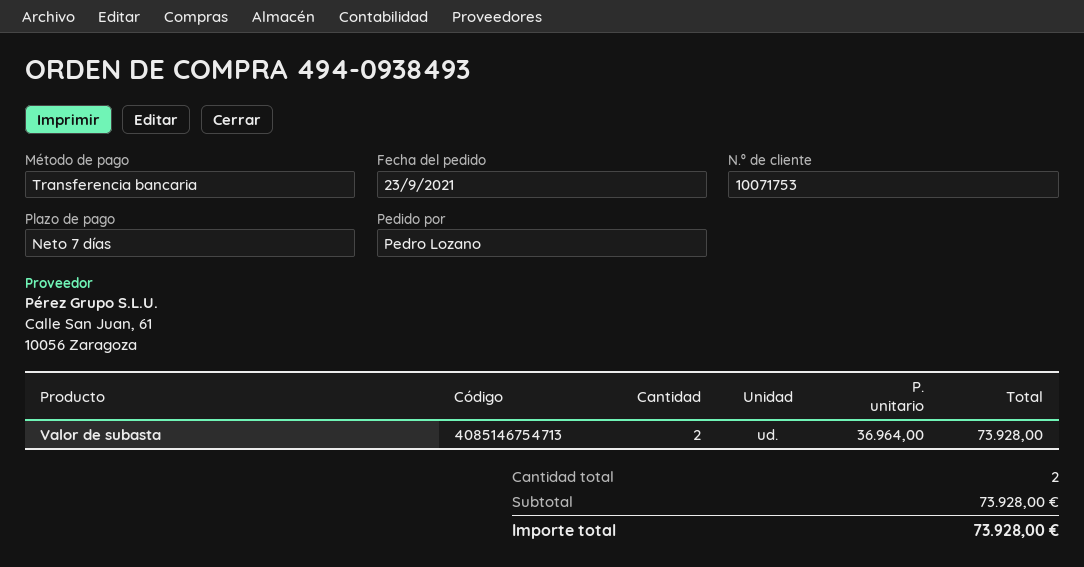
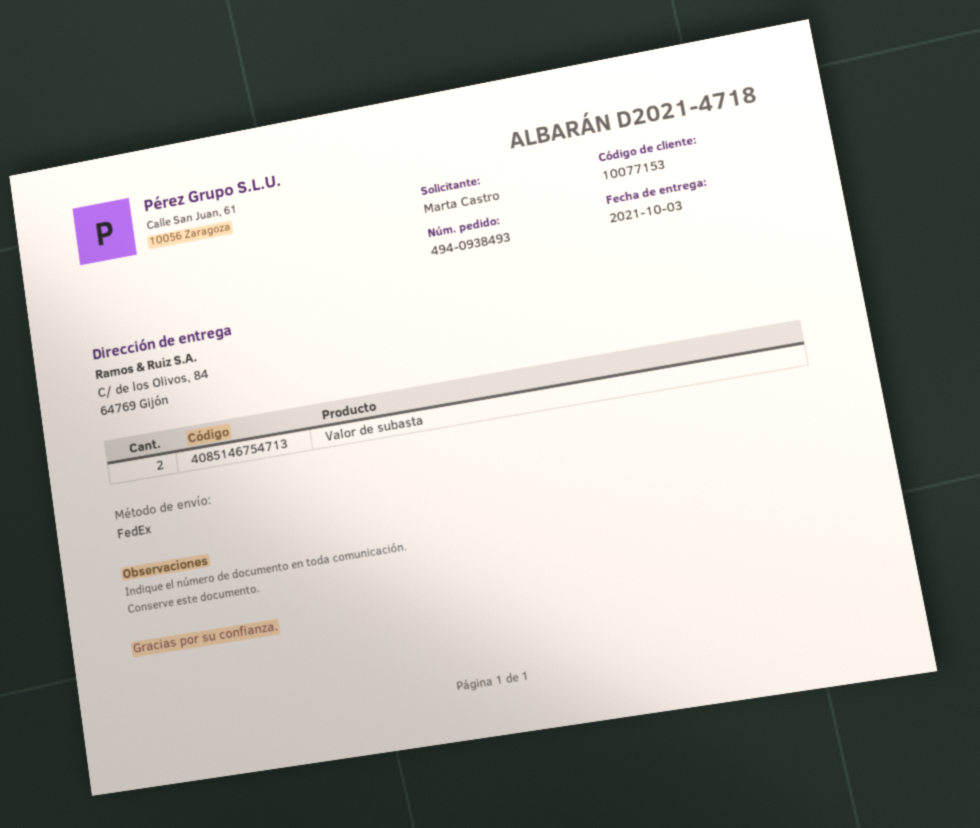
customer number: 10071753 -> 10077153
ordered by: Pedro Lozano -> Marta Castro

